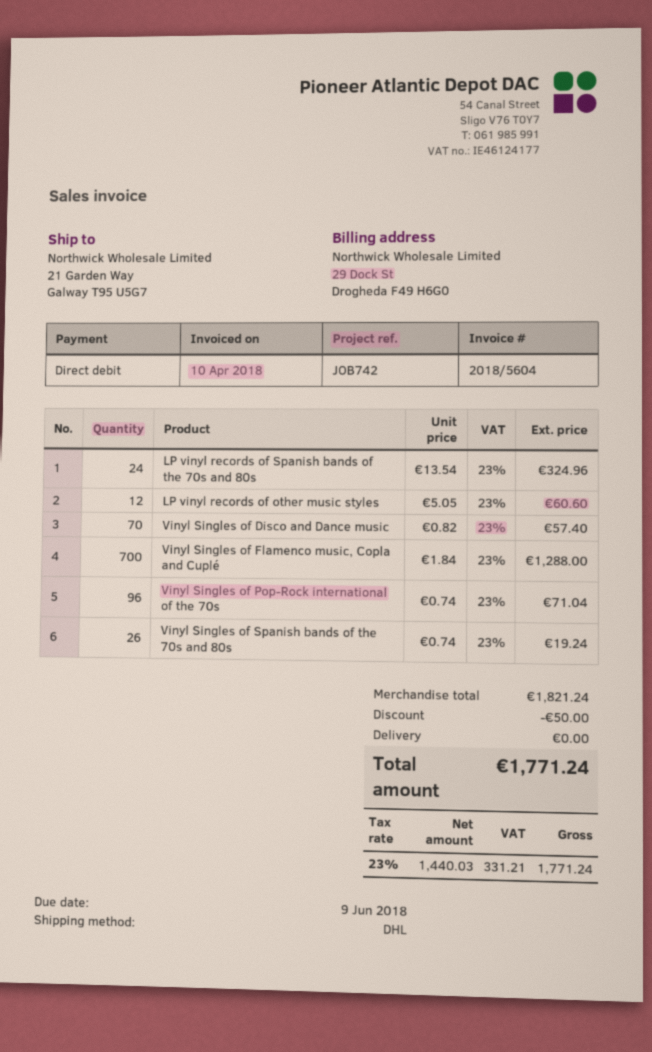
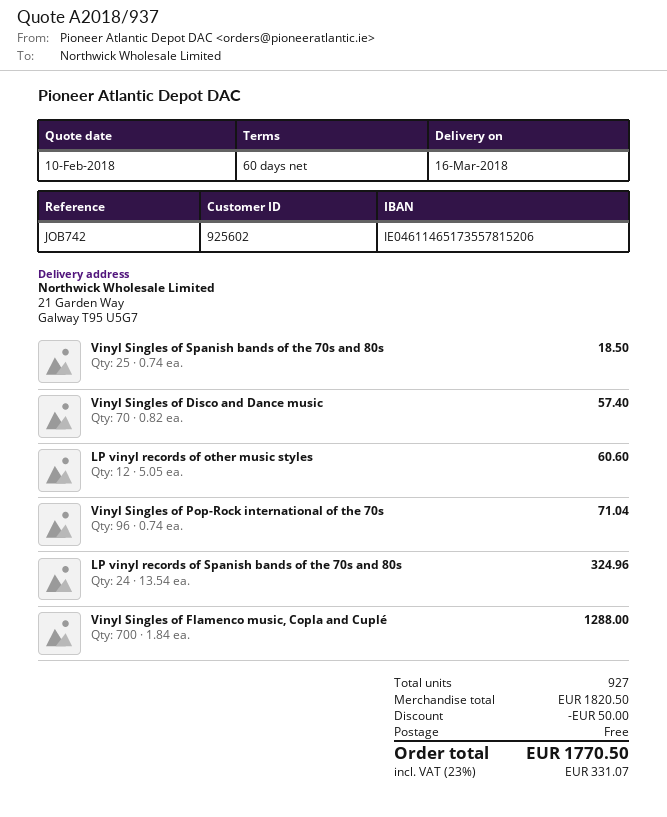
Vinyl Singles of Spanish bands of the 70s and 80s: 26 x 0.74 = 19.24 -> 25 x 0.74 = 18.50
subtotal: 1821.24 -> 1820.50
tax: 23% = 331.21 -> 23% = 331.07
total: 1771.24 -> 1770.50

